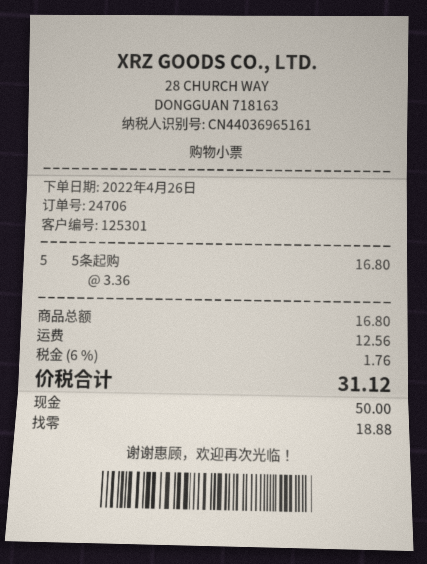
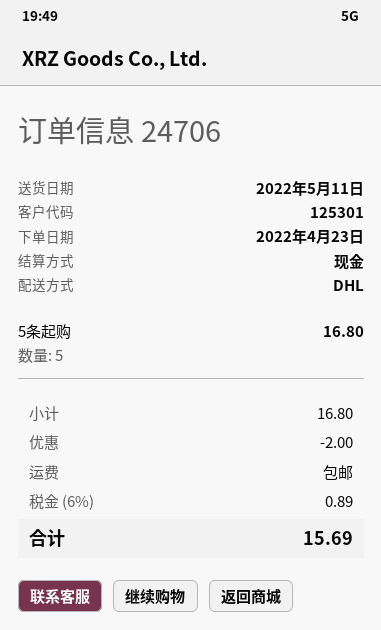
order date: 2022-04-26 -> 2022-04-23
discount: none -> 2.00
shipping: 12.56 -> 0.00
tax: 6% = 1.76 -> 6% = 0.89
total: 31.12 -> 15.69

